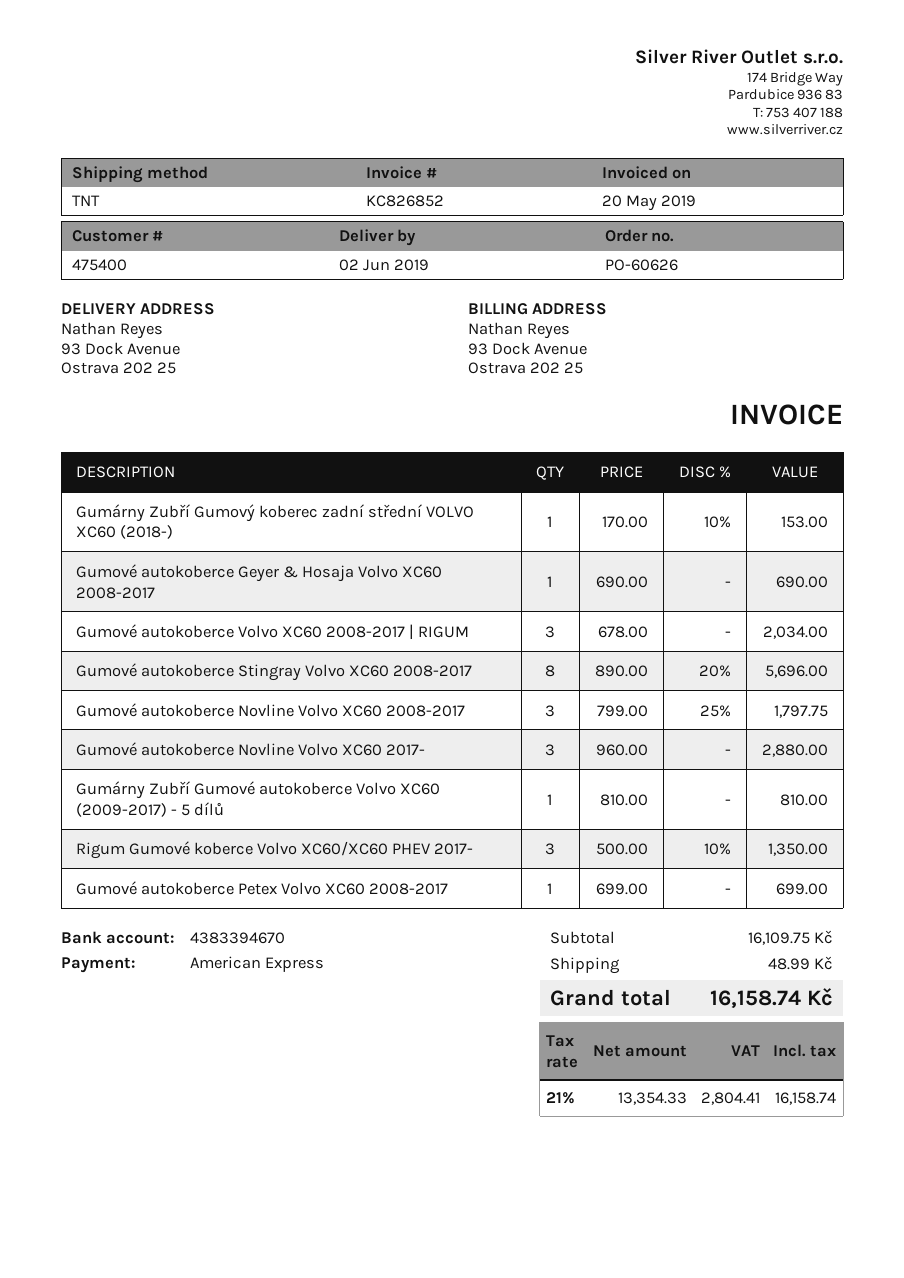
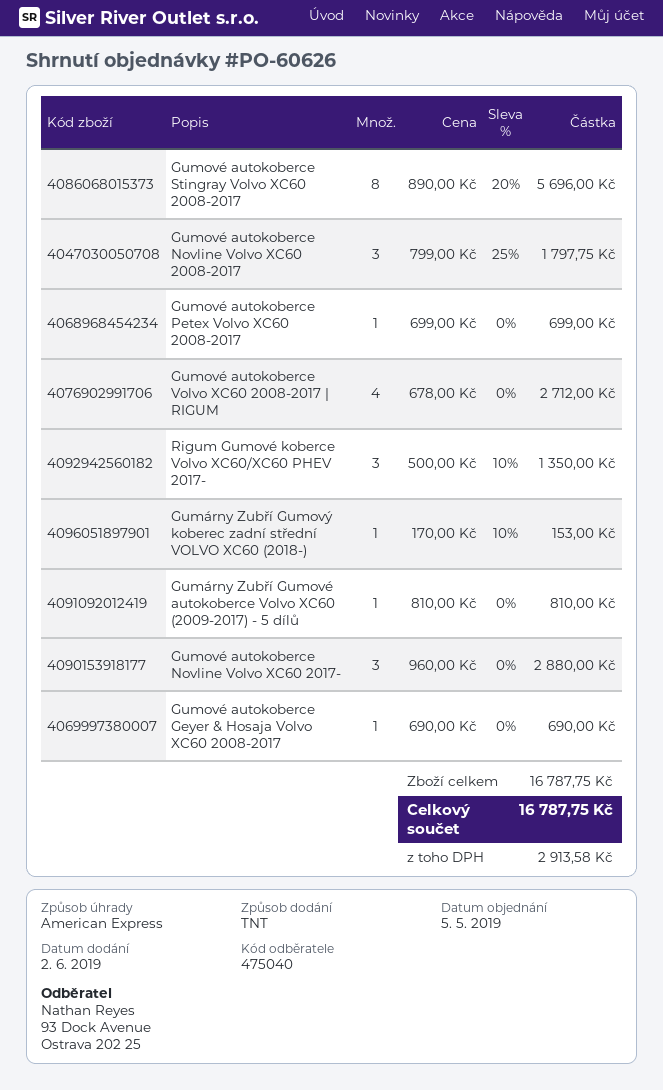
customer number: 475400 -> 475040
Gumové autokoberce Volvo XC60 2008-2017 | RIGUM: 3 x 678.00 = 2034.00 -> 4 x 678.00 = 2712.00
subtotal: 16109.75 -> 16787.75
shipping: 48.99 -> none
tax: 2804.41 -> 2913.58
total: 16158.74 -> 16787.75

